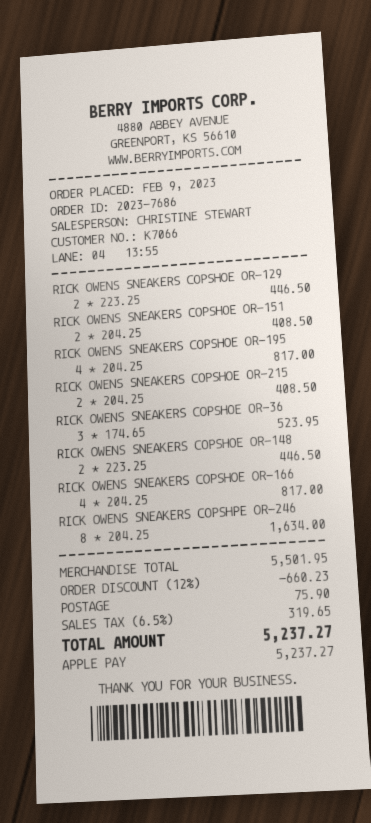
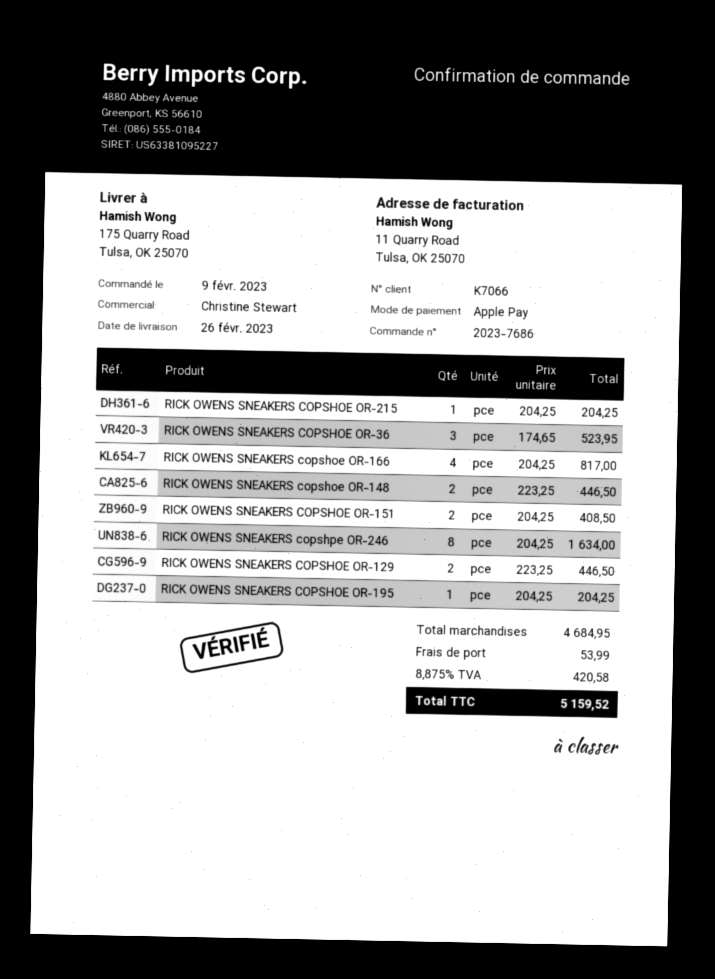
RICK OWENS SNEAKERS COPSHOE OR-195: 4 x 204.25 = 817.00 -> 1 x 204.25 = 204.25
RICK OWENS SNEAKERS COPSHOE OR-215: 2 x 204.25 = 408.50 -> 1 x 204.25 = 204.25
subtotal: 5501.95 -> 4684.95
discount: 12% = 660.23 -> none
shipping: 75.90 -> 53.99
tax: 6.5% = 319.65 -> 8.875% = 420.58
total: 5237.27 -> 5159.52

